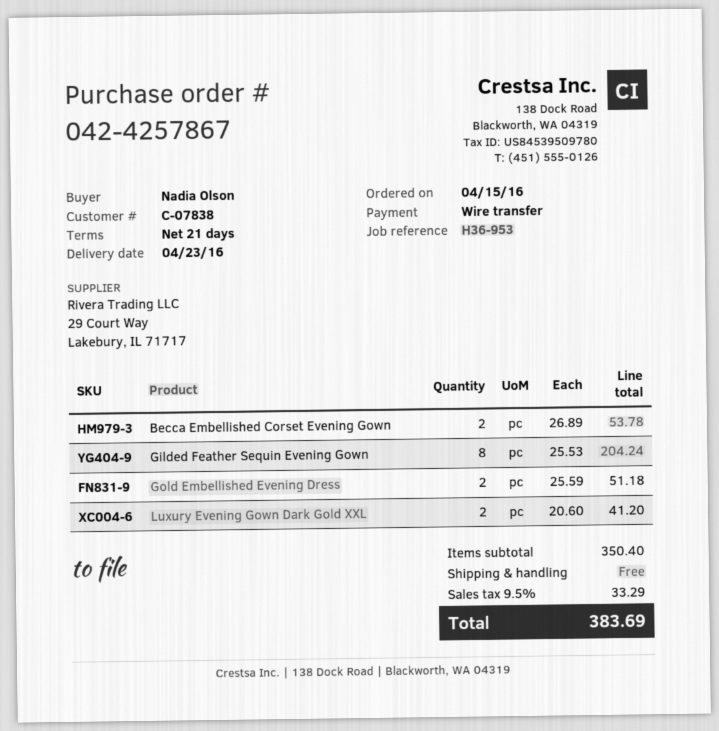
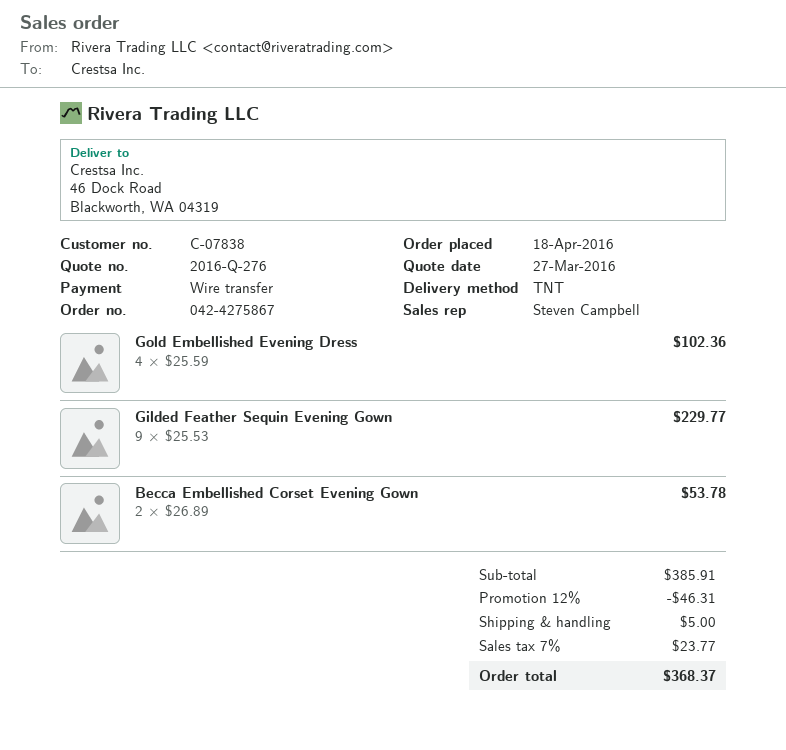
order number: 042-4257867 -> 042-4275867
order date: 2016-04-15 -> 2016-04-18
Gilded Feather Sequin Evening Gown: 8 x 25.53 = 204.24 -> 9 x 25.53 = 229.77
Gold Embellished Evening Dress: 2 x 25.59 = 51.18 -> 4 x 25.59 = 102.36
Luxury Evening Gown Dark Gold XXL: 2 x 20.60 = 41.20 -> none
subtotal: 350.40 -> 385.91
discount: none -> 12% = 46.31
shipping: 0.00 -> 5.00
tax: 9.5% = 33.29 -> 7% = 23.77
total: 383.69 -> 368.37

